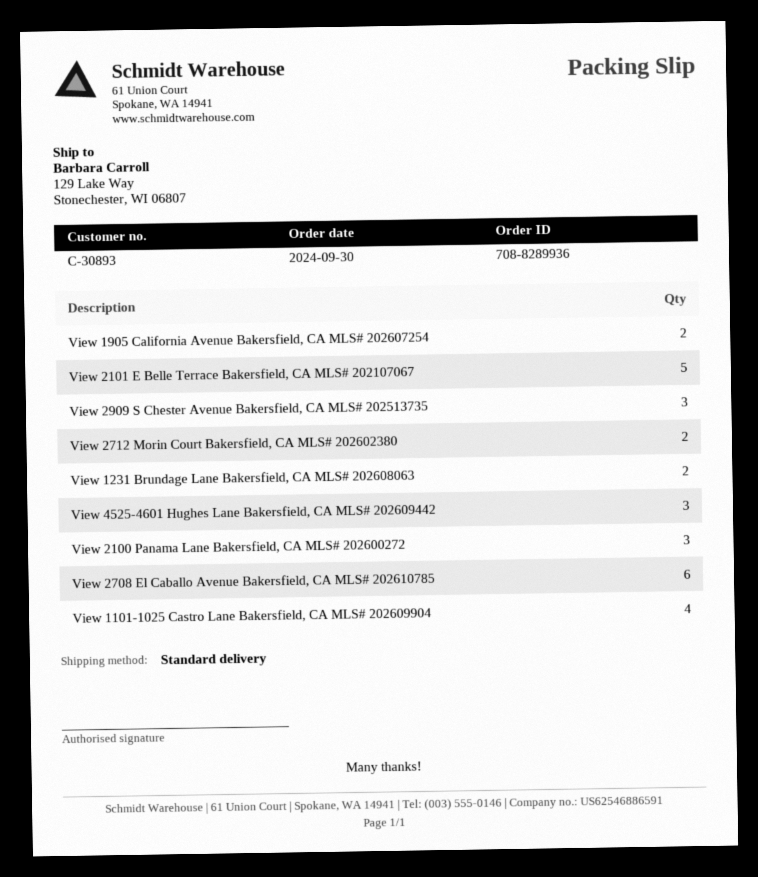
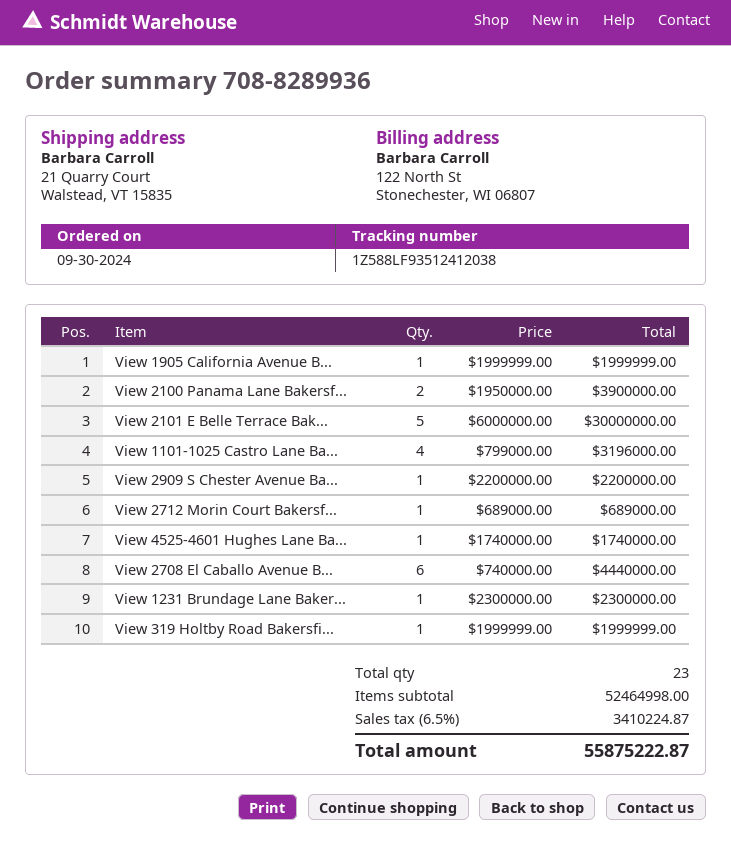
ship to: 129 Lake Way, Stonechester, WI 06807 -> 21 Quarry Court, Walstead, VT 15835
View 1905 California Avenue Bakersfield, CA MLS# 202607254: 2 -> 1
View 2909 S Chester Avenue Bakersfield, CA MLS# 202513735: 3 -> 1
View 2712 Morin Court Bakersfield, CA MLS# 202602380: 2 -> 1
View 1231 Brundage Lane Bakersfield, CA MLS# 202608063: 2 -> 1
View 4525-4601 Hughes Lane Bakersfield, CA MLS# 202609442: 3 -> 1
View 2100 Panama Lane Bakersfield, CA MLS# 202600272: 3 -> 2
View 319 Holtby Road Bakersfi...: none -> 1

